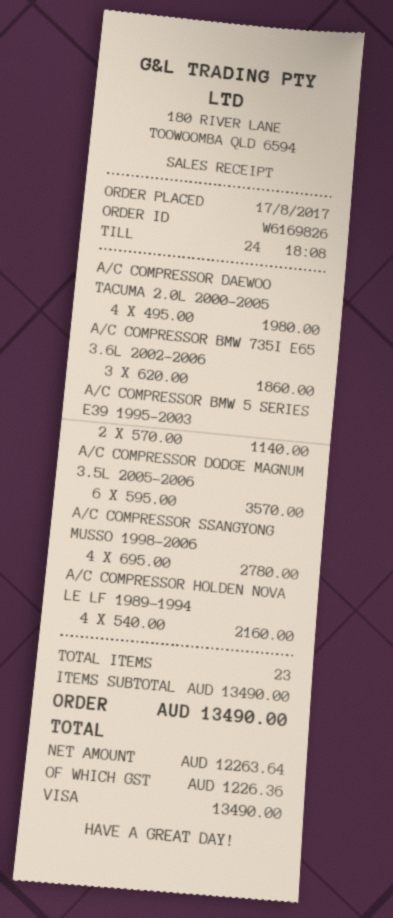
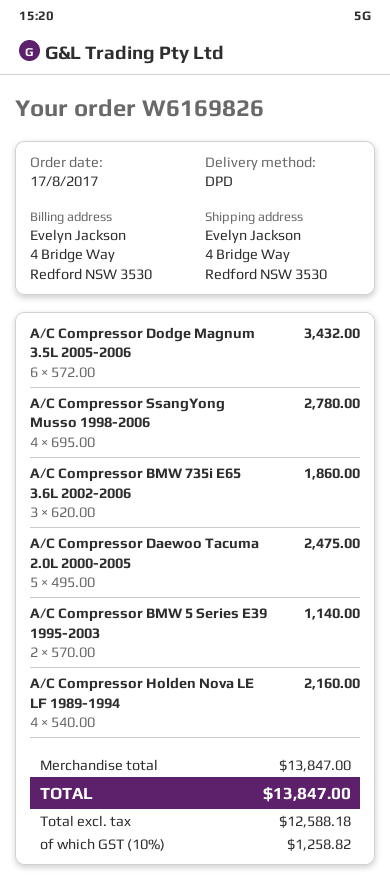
A/C COMPRESSOR DAEWOO TACUMA 2.0L 2000-2005: 4 x 495.00 = 1980.00 -> 5 x 495.00 = 2475.00
A/C COMPRESSOR DODGE MAGNUM 3.5L 2005-2006: 6 x 595.00 = 3570.00 -> 6 x 572.00 = 3432.00
subtotal: 13490.00 -> 13847.00
net: 12263.64 -> 12588.18
tax: 1226.36 -> 1258.82
total: 13490.00 -> 13847.00

